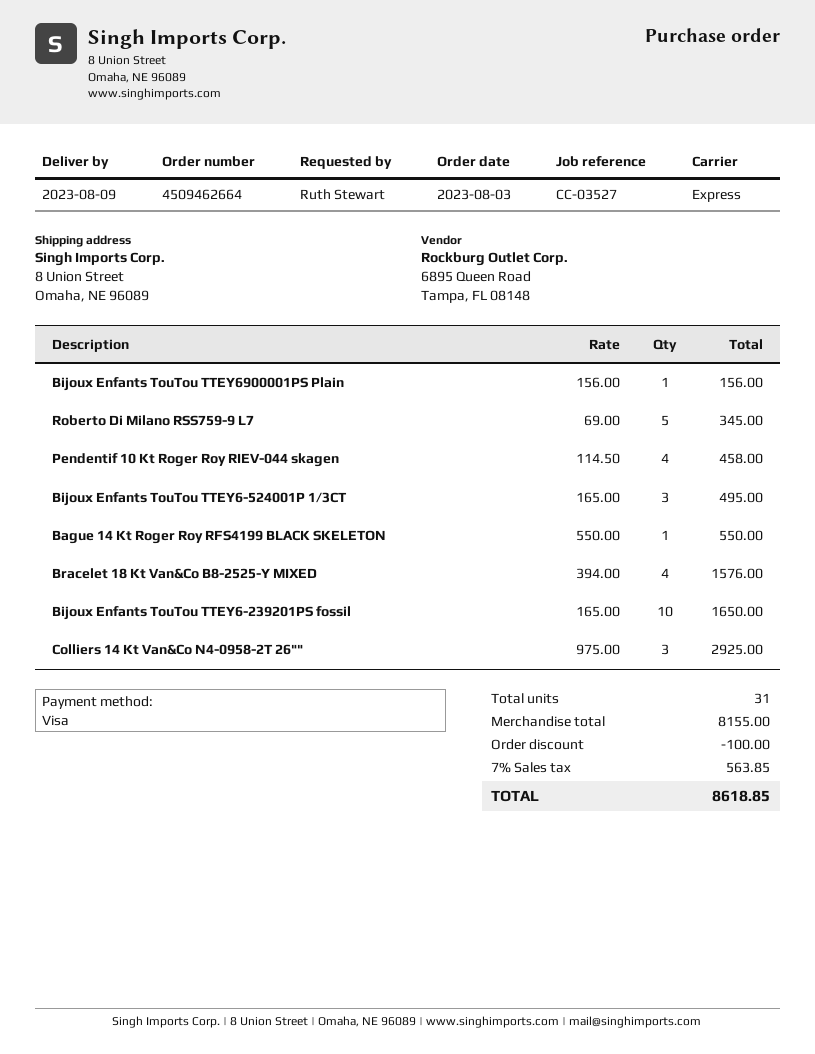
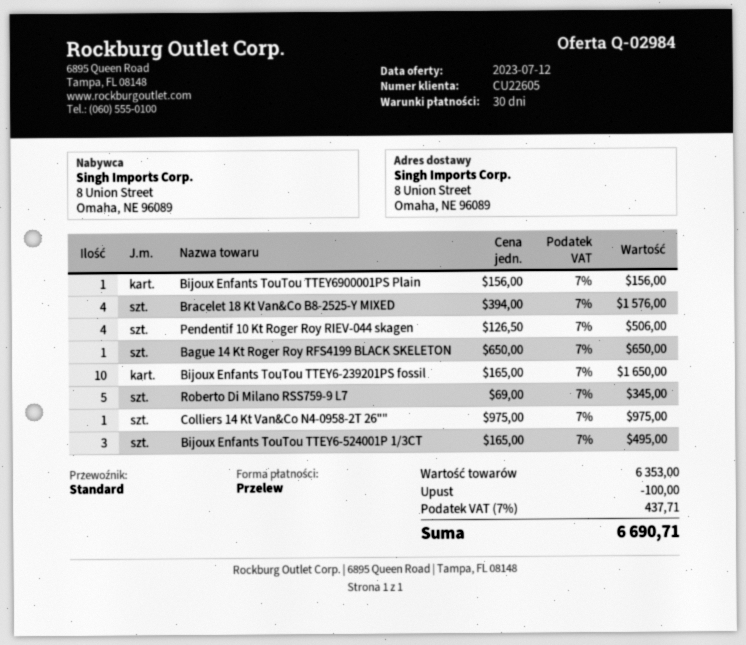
payment method: Visa -> bank transfer
shipping method: express -> standard
Pendentif 10 Kt Roger Roy RIEV-044 skagen: 4 x 114.50 = 458.00 -> 4 x 126.50 = 506.00
Bague 14 Kt Roger Roy RFS4199 BLACK SKELETON: 1 x 550.00 = 550.00 -> 1 x 650.00 = 650.00
Colliers 14 Kt Van&Co N4-0958-2T 26"": 3 x 975.00 = 2925.00 -> 1 x 975.00 = 975.00
subtotal: 8155.00 -> 6353.00
tax: 7% = 563.85 -> 7% = 437.71
total: 8618.85 -> 6690.71

